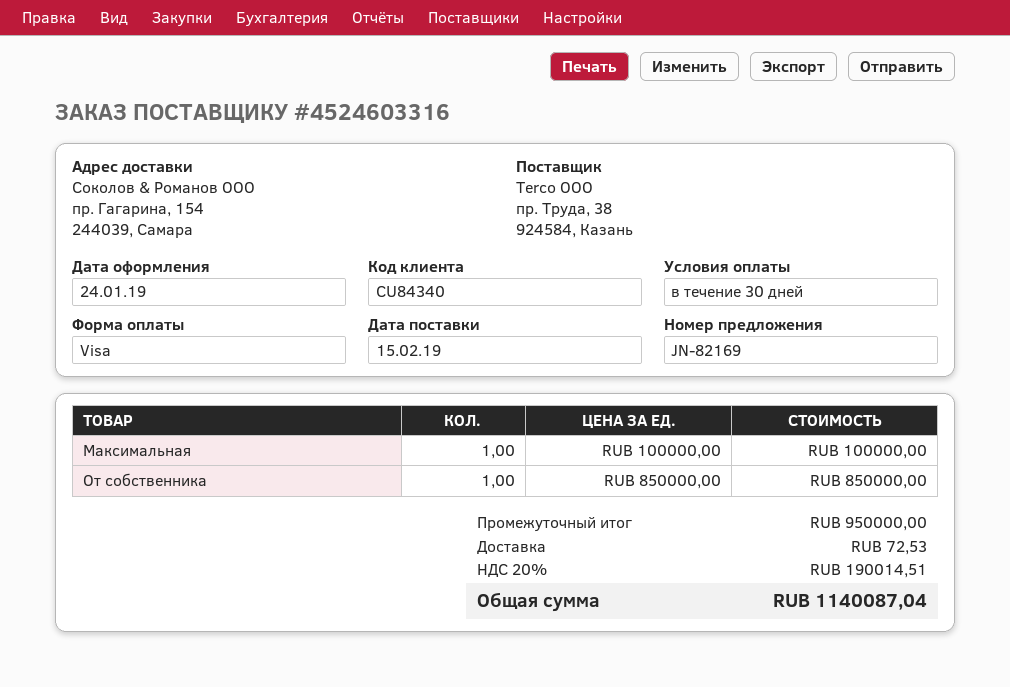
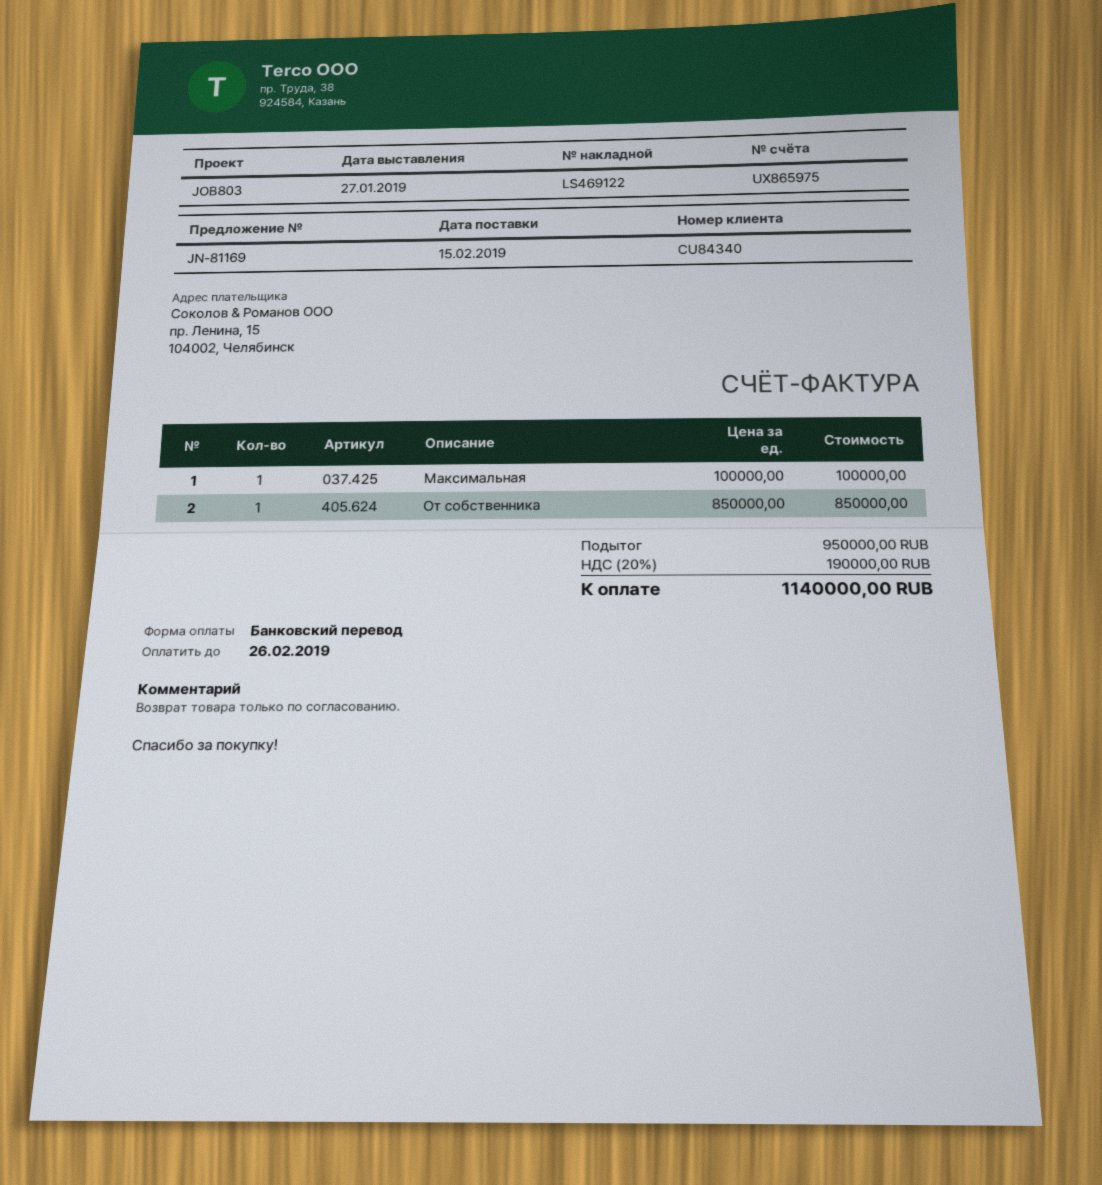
quote number: JN-82169 -> JN-81169
payment method: Visa -> bank transfer
shipping: 72.53 -> none
tax: 20% = 190014.51 -> 20% = 190000.00
total: 1140087.04 -> 1140000.00

